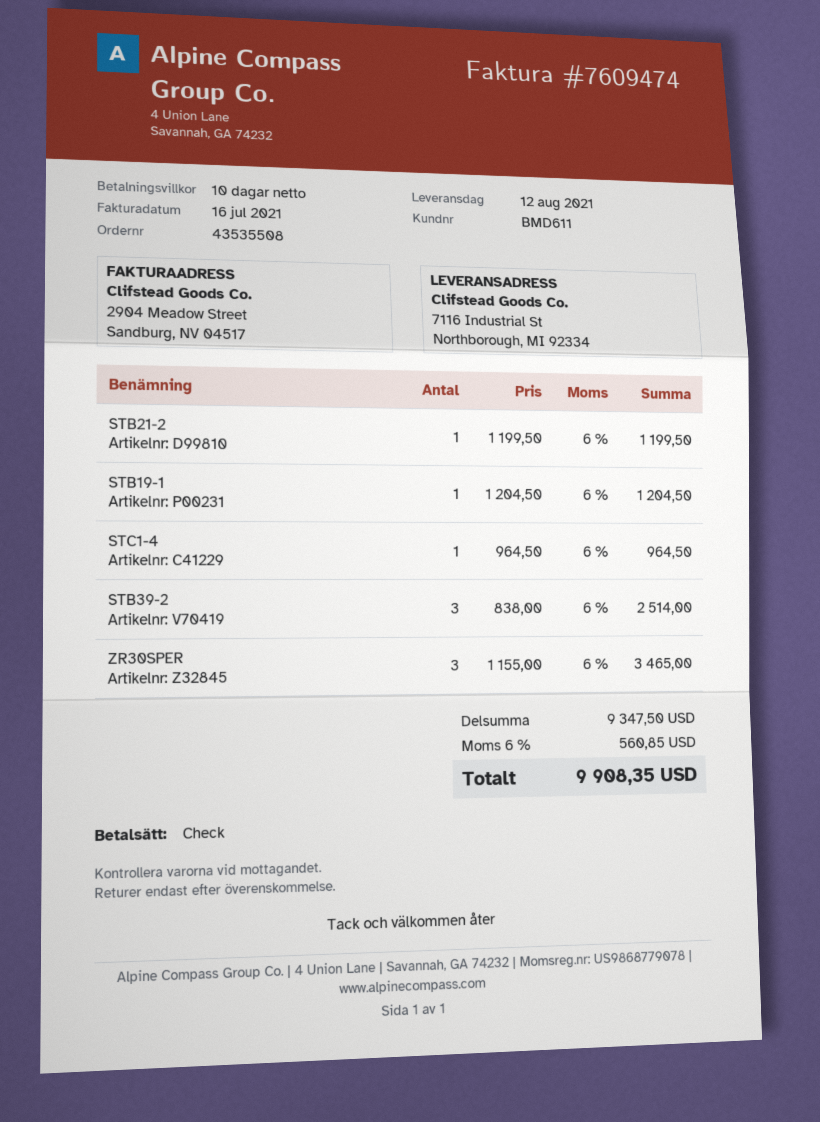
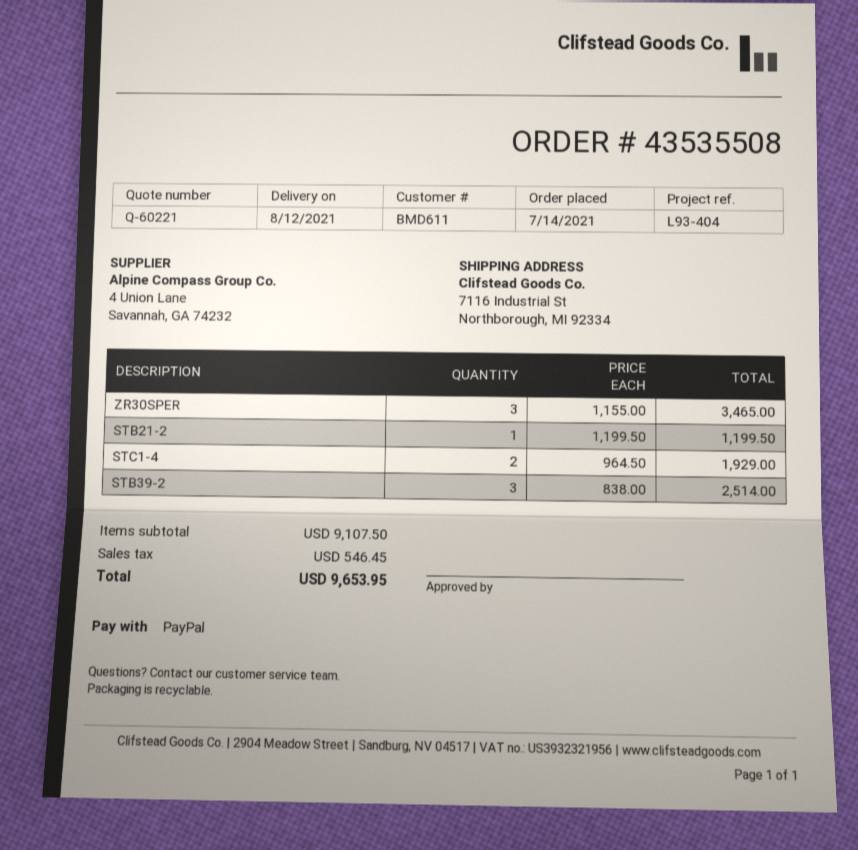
payment method: cheque -> PayPal
STB19-1: 1 x 1204.50 = 1204.50 -> none
STC1-4: 1 x 964.50 = 964.50 -> 2 x 964.50 = 1929.00
subtotal: 9347.50 -> 9107.50
tax: 560.85 -> 546.45
total: 9908.35 -> 9653.95

